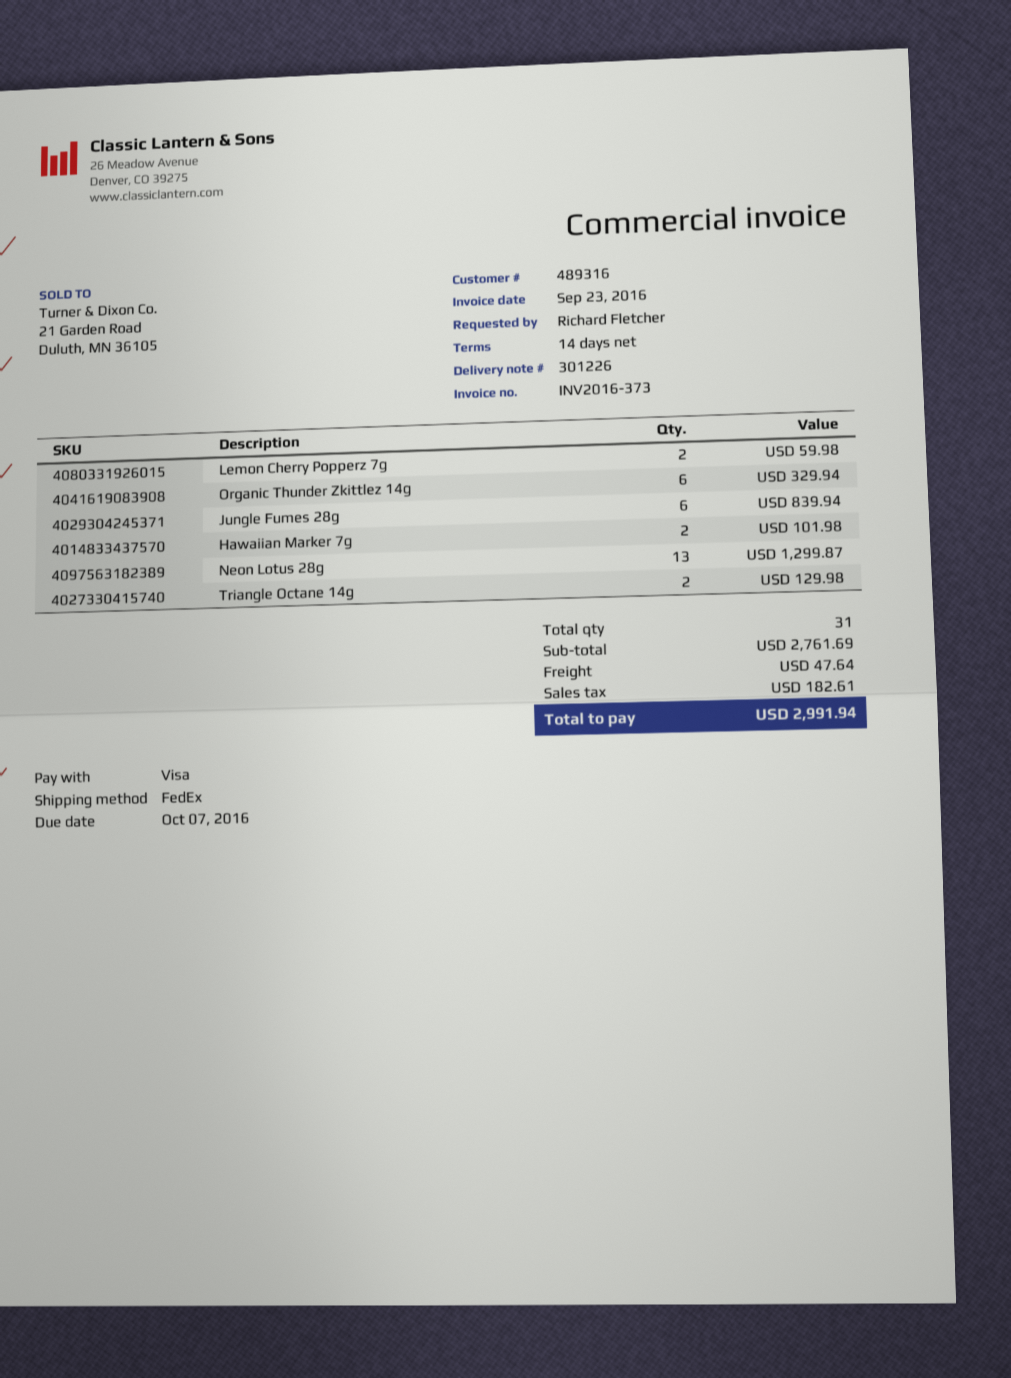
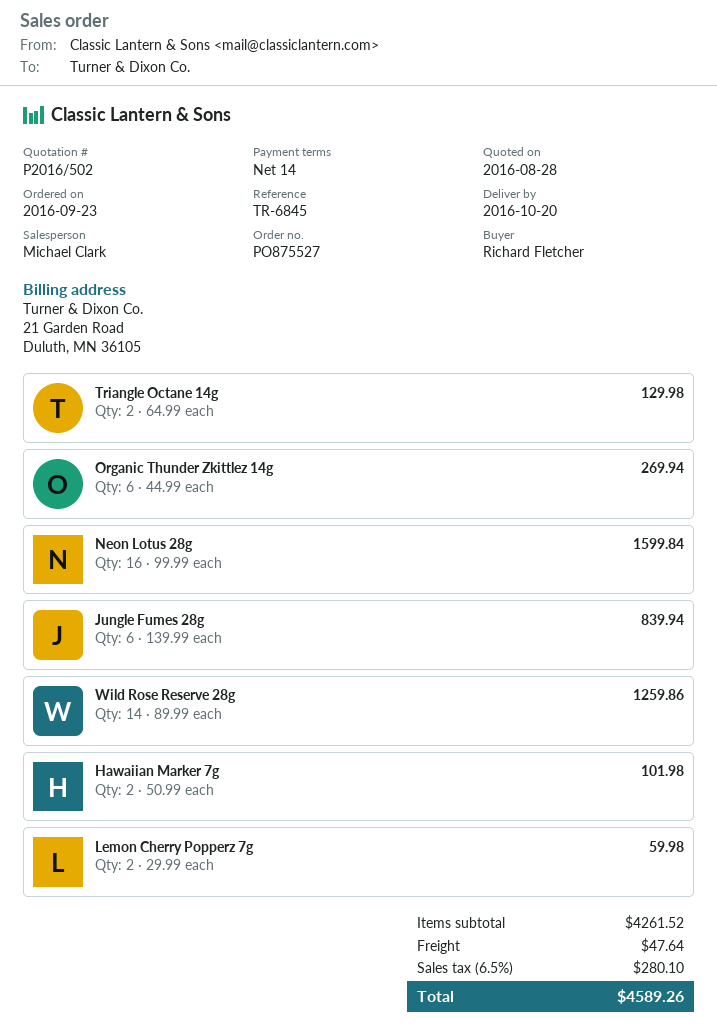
Organic Thunder Zkittlez 14g: 6 for 329.94 -> 6 for 269.94
Neon Lotus 28g: 13 for 1299.87 -> 16 for 1599.84
Wild Rose Reserve 28g: none -> 14 for 1259.86
subtotal: 2761.69 -> 4261.52
tax: 182.61 -> 280.10
total: 2991.94 -> 4589.26

